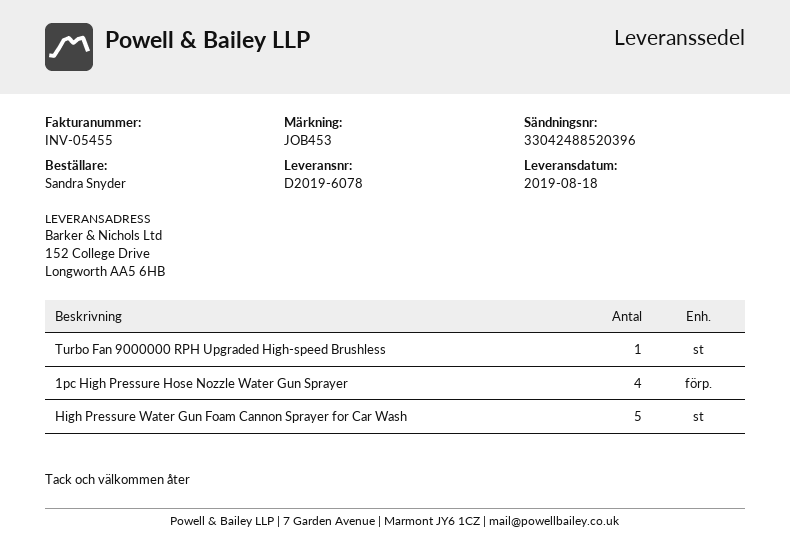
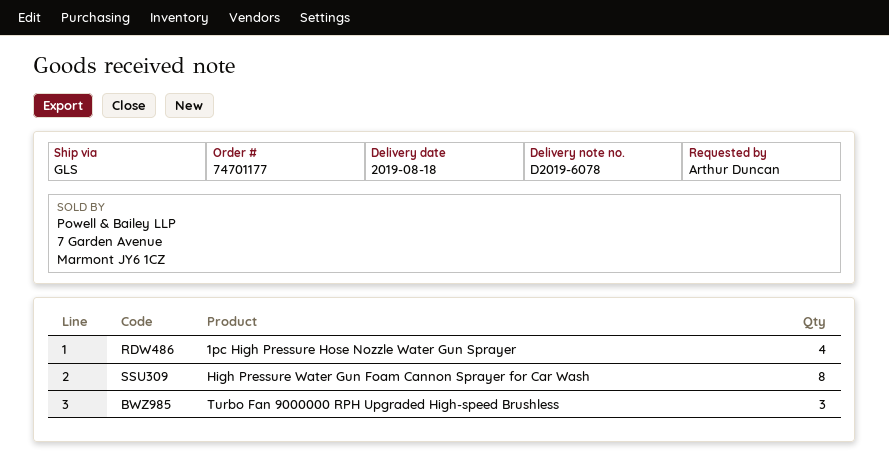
ordered by: Sandra Snyder -> Arthur Duncan
Turbo Fan 9000000 RPH Upgraded High-speed Brushless: 1 -> 3
High Pressure Water Gun Foam Cannon Sprayer for Car Wash: 5 -> 8

